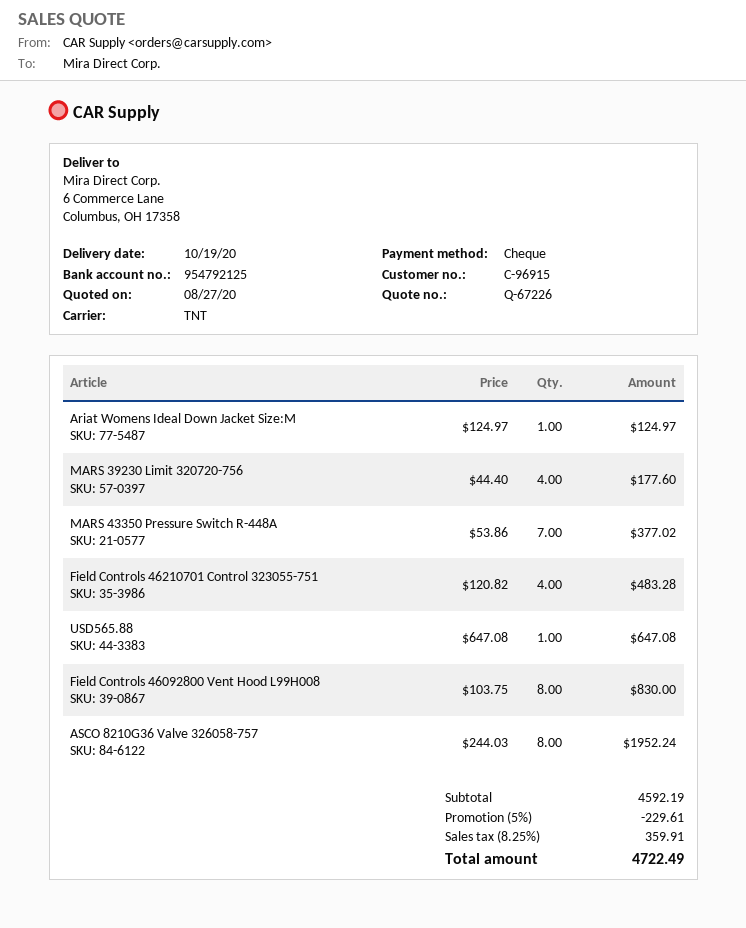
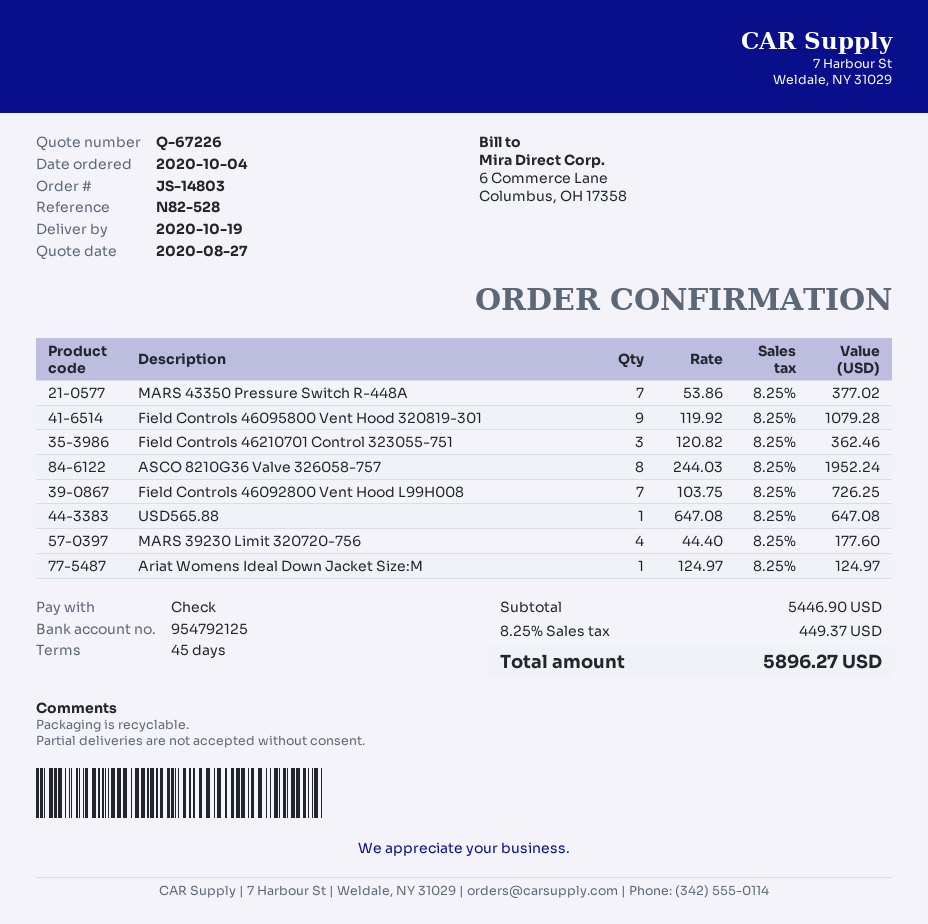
Field Controls 46210701 Control 323055-751: 4 x 120.82 = 483.28 -> 3 x 120.82 = 362.46
Field Controls 46092800 Vent Hood L99H008: 8 x 103.75 = 830.00 -> 7 x 103.75 = 726.25
Field Controls 46095800 Vent Hood 320819-301: none -> 9 x 119.92 = 1079.28
subtotal: 4592.19 -> 5446.90
discount: 5% = 229.61 -> none
tax: 8.25% = 359.91 -> 8.25% = 449.37
total: 4722.49 -> 5896.27

